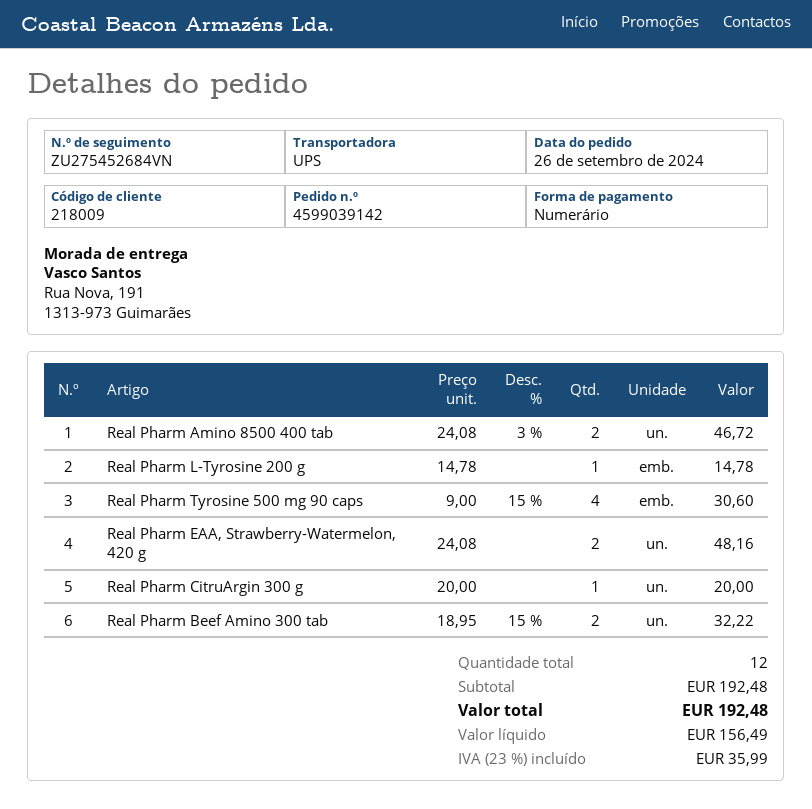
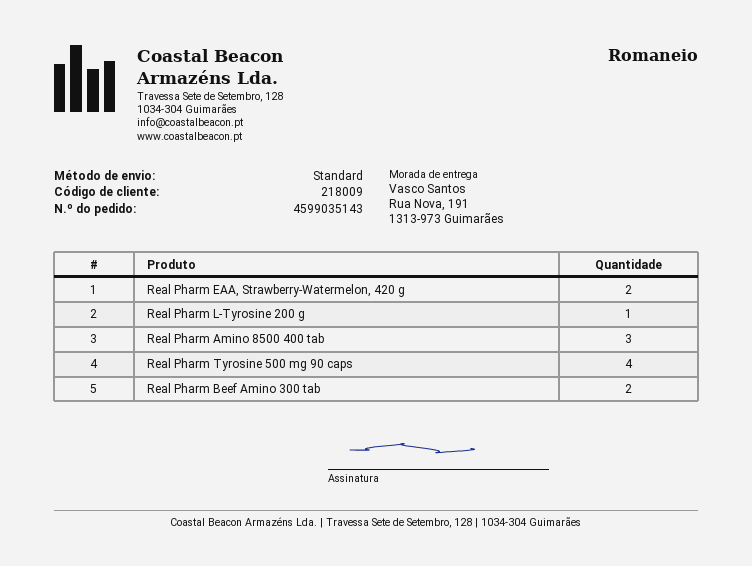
order number: 4599039142 -> 4599035143
shipping method: UPS -> standard
Real Pharm Amino 8500 400 tab: 2 -> 3
Real Pharm CitruArgin 300 g: 1 -> none

